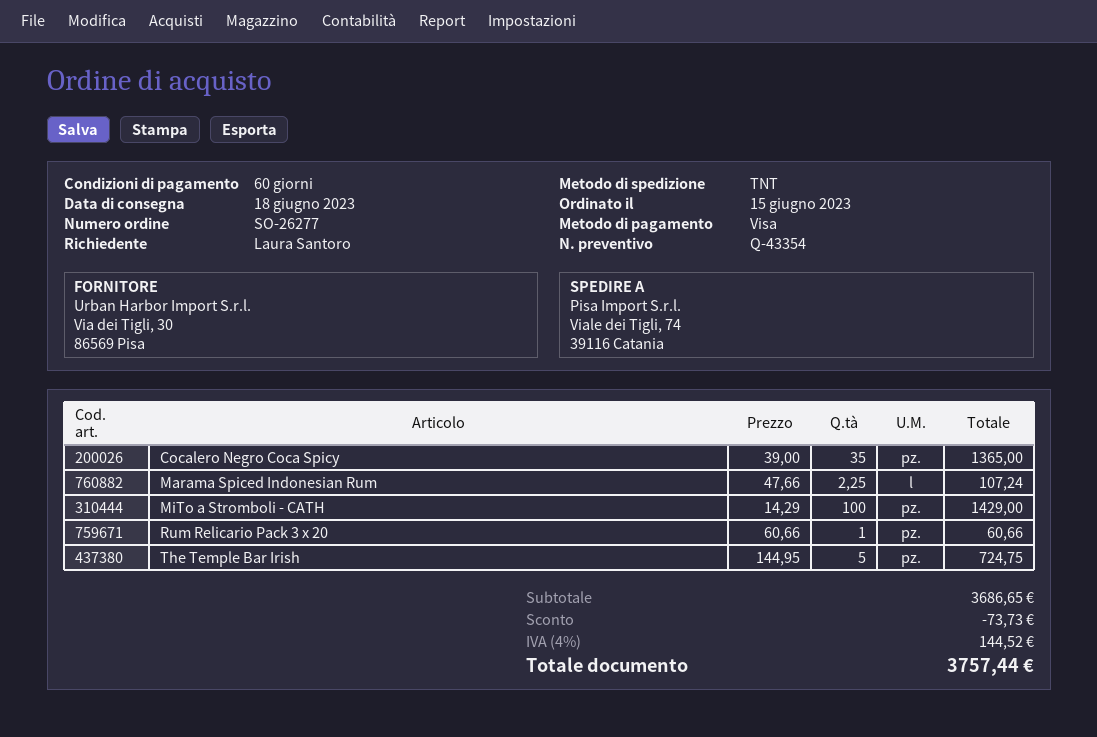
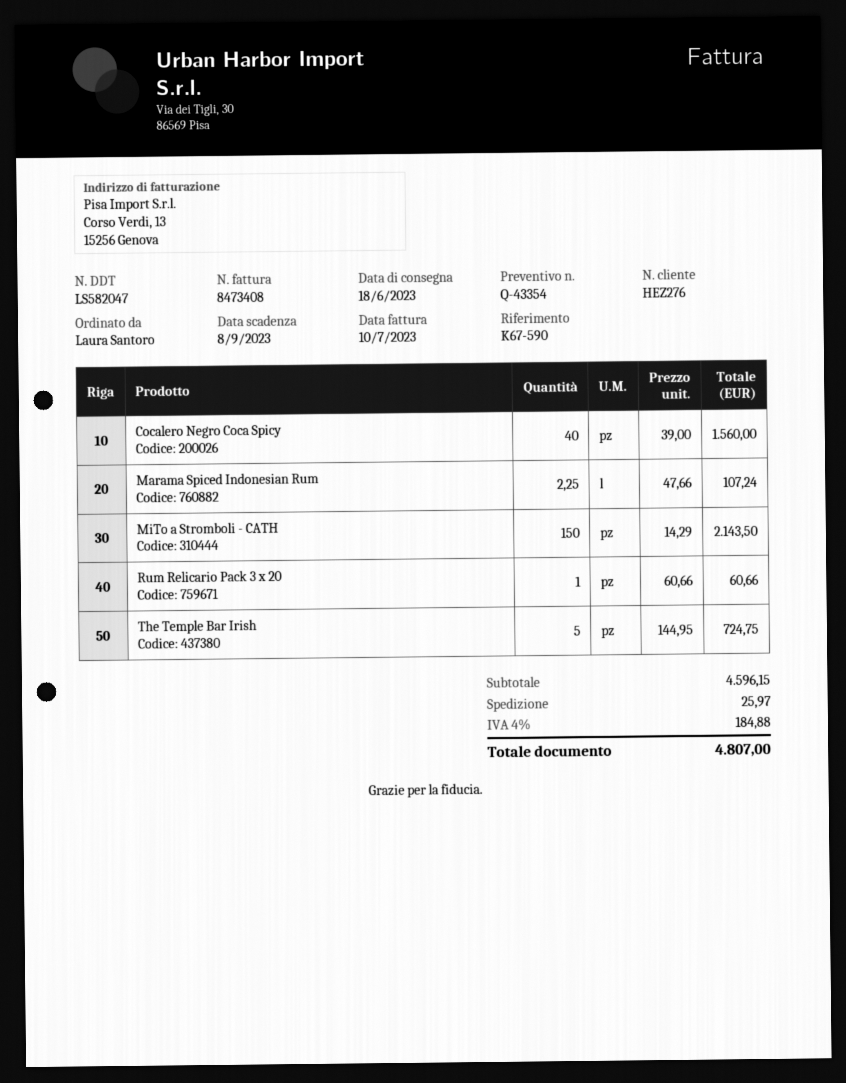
Cocalero Negro Coca Spicy: 35 x 39.00 = 1365.00 -> 40 x 39.00 = 1560.00
MiTo a Stromboli - CATH: 100 x 14.29 = 1429.00 -> 150 x 14.29 = 2143.50
subtotal: 3686.65 -> 4596.15
discount: 73.73 -> none
shipping: none -> 25.97
tax: 4% = 144.52 -> 4% = 184.88
total: 3757.44 -> 4807.00

